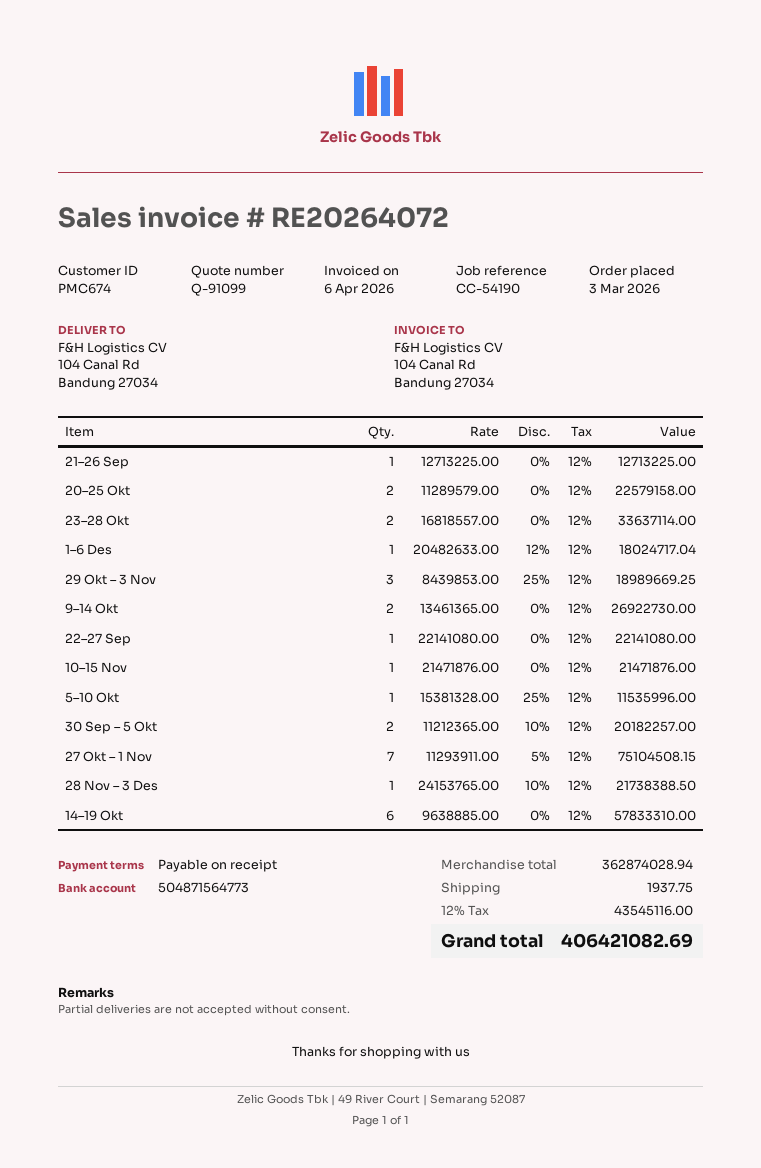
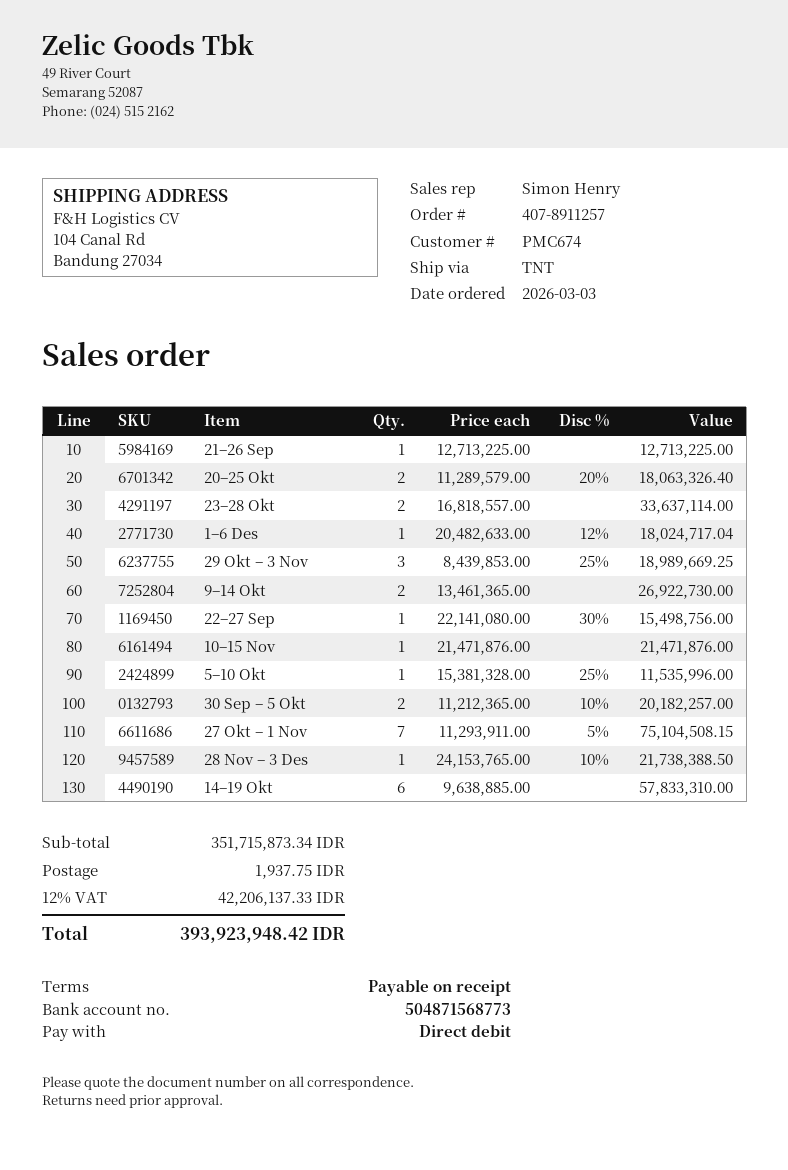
bank account: 504871564773 -> 504871568773
20–25 Okt: 2 x 11289579.00 = 22579158.00 -> 2 x 11289579.00 - 20% = 18063326.40
22–27 Sep: 1 x 22141080.00 = 22141080.00 -> 1 x 22141080.00 - 30% = 15498756.00
subtotal: 362874028.94 -> 351715873.34
tax: 12% = 43545116.00 -> 12% = 42206137.33
total: 406421082.69 -> 393923948.42

